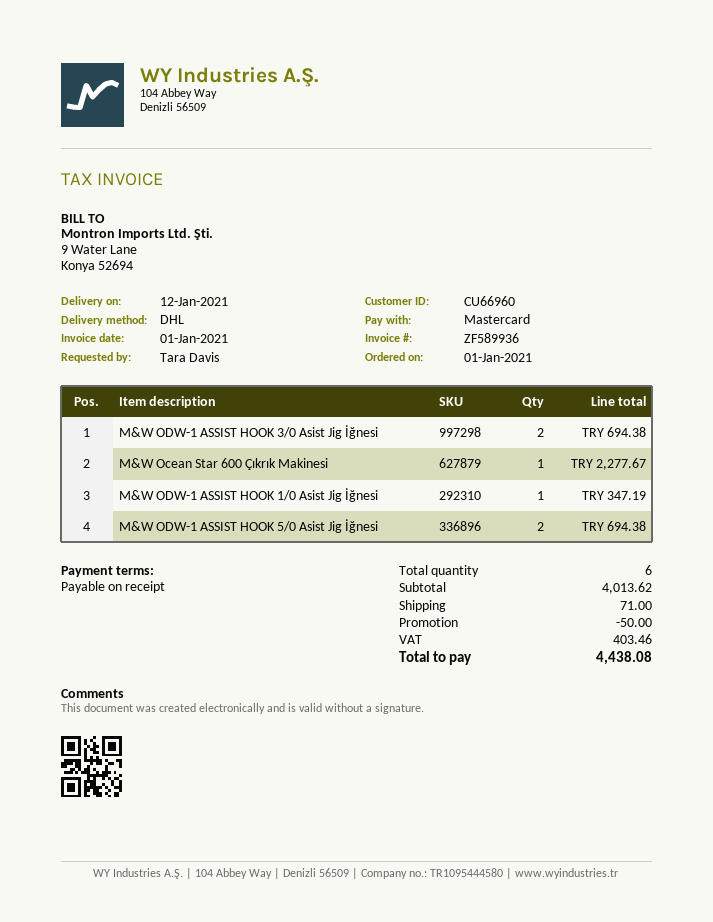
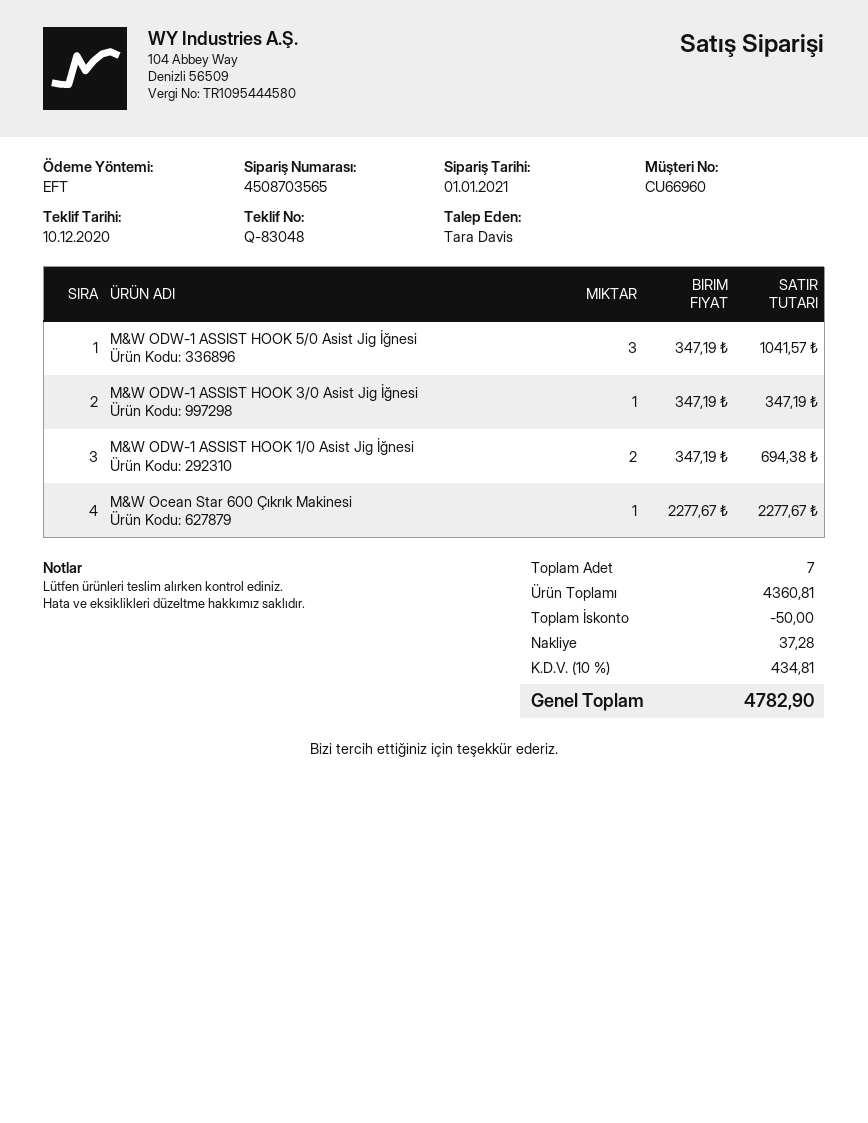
payment method: Mastercard -> bank transfer
M&W ODW-1 ASSIST HOOK 3/0 Asist Jig İğnesi: 2 for 694.38 -> 1 for 347.19
M&W ODW-1 ASSIST HOOK 1/0 Asist Jig İğnesi: 1 for 347.19 -> 2 for 694.38
M&W ODW-1 ASSIST HOOK 5/0 Asist Jig İğnesi: 2 for 694.38 -> 3 for 1041.57
total quantity: 6 -> 7
subtotal: 4013.62 -> 4360.81
shipping: 71.00 -> 37.28
tax: 403.46 -> 434.81
total: 4438.08 -> 4782.90

